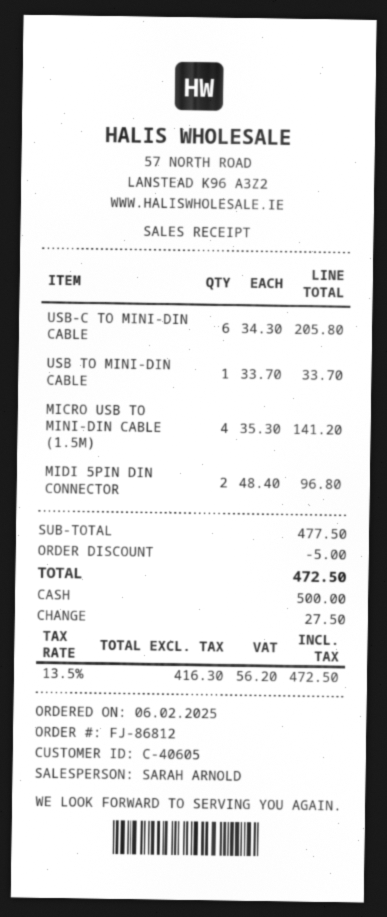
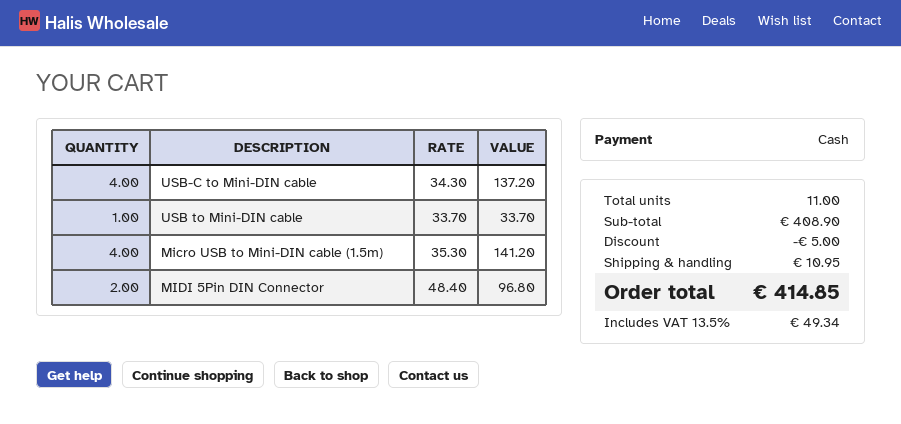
USB-C TO MINI-DIN CABLE: 6 x 34.30 = 205.80 -> 4 x 34.30 = 137.20
subtotal: 477.50 -> 408.90
shipping: none -> 10.95
tax: 13.5% = 56.20 -> 13.5% = 49.34
total: 472.50 -> 414.85

